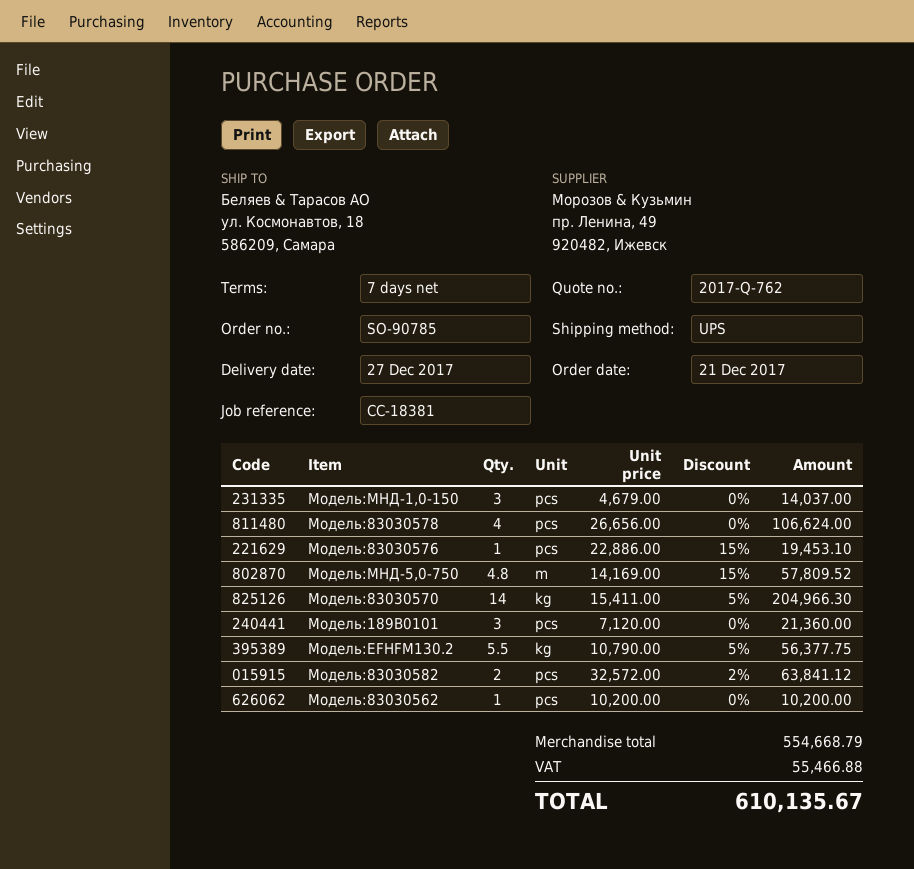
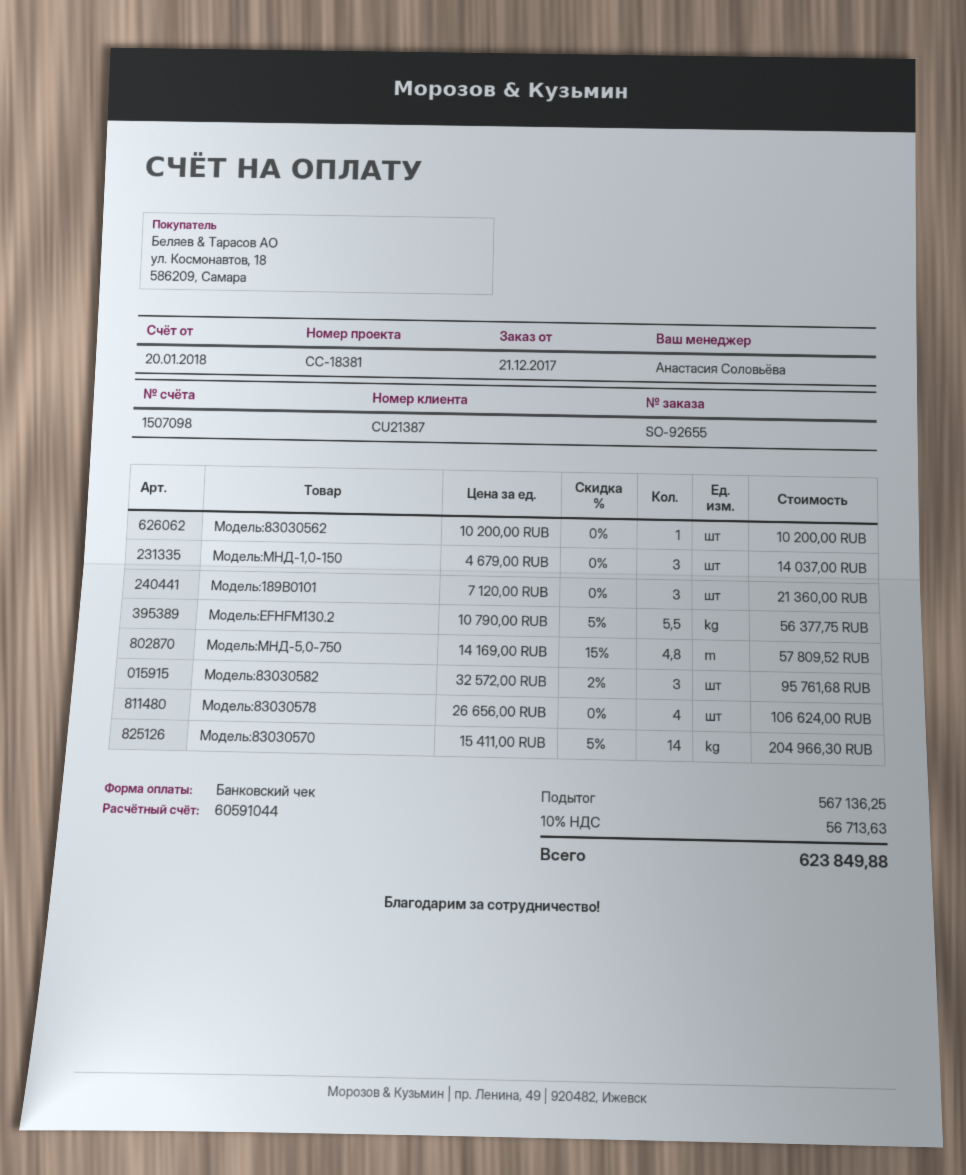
order number: SO-90785 -> SO-92655
Модель:83030576: 1 x 22886.00 - 15% = 19453.10 -> none
Модель:83030582: 2 x 32572.00 - 2% = 63841.12 -> 3 x 32572.00 - 2% = 95761.68
subtotal: 554668.79 -> 567136.25
tax: 55466.88 -> 56713.63
total: 610135.67 -> 623849.88

